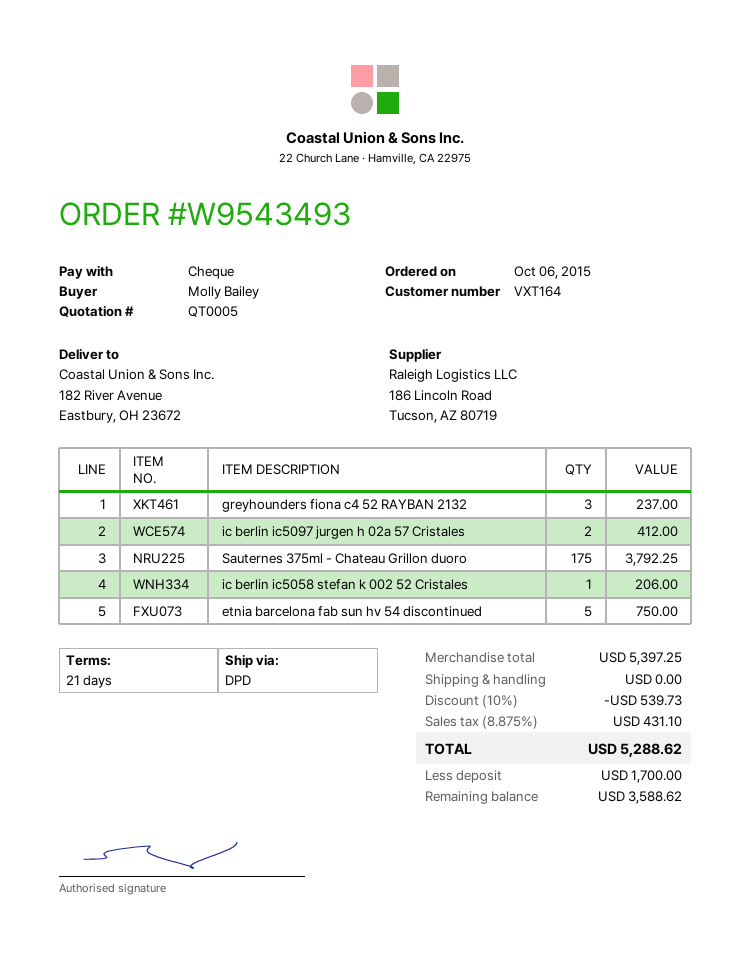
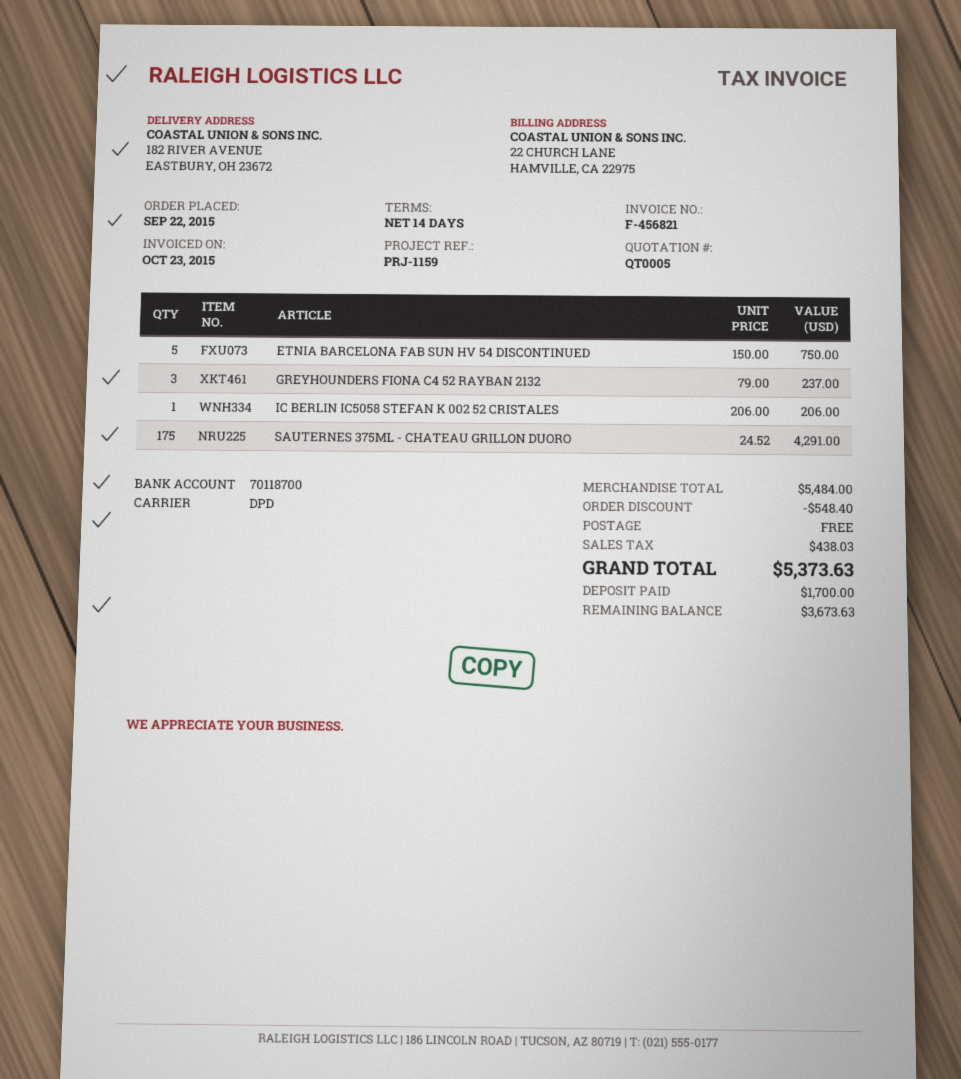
order date: 2015-10-06 -> 2015-09-22
payment terms: 21 days -> 14 days
ic berlin ic5097 jurgen h 02a 57 Cristales: 2 for 412.00 -> none
Sauternes 375ml - Chateau Grillon duoro: 175 for 3792.25 -> 175 for 4291.00
subtotal: 5397.25 -> 5484.00
discount: 539.73 -> 548.40
tax: 431.10 -> 438.03
total: 5288.62 -> 5373.63
balance: 3588.62 -> 3673.63

